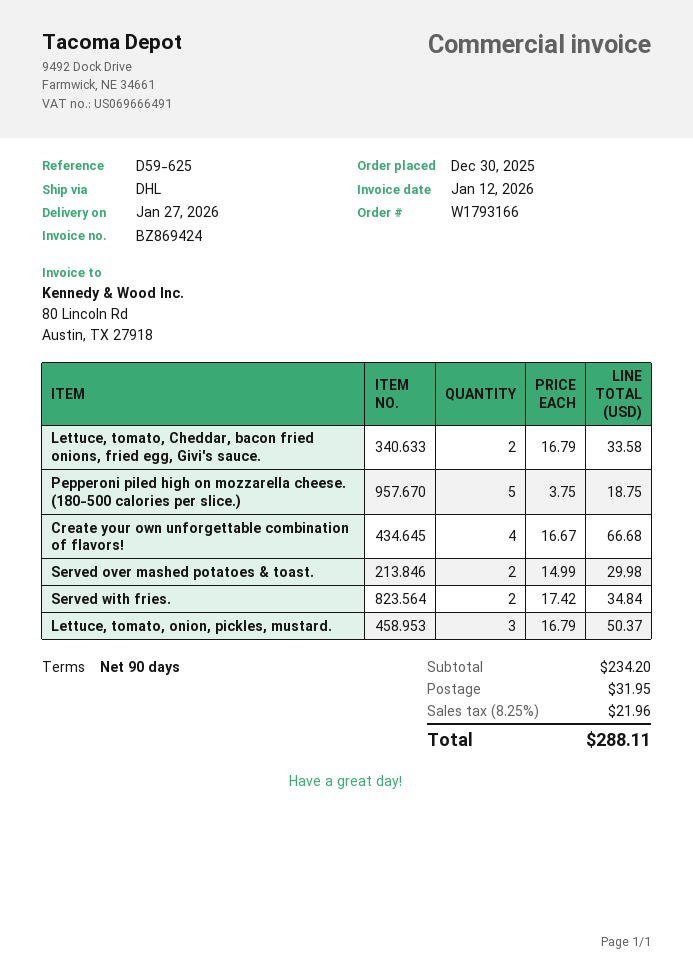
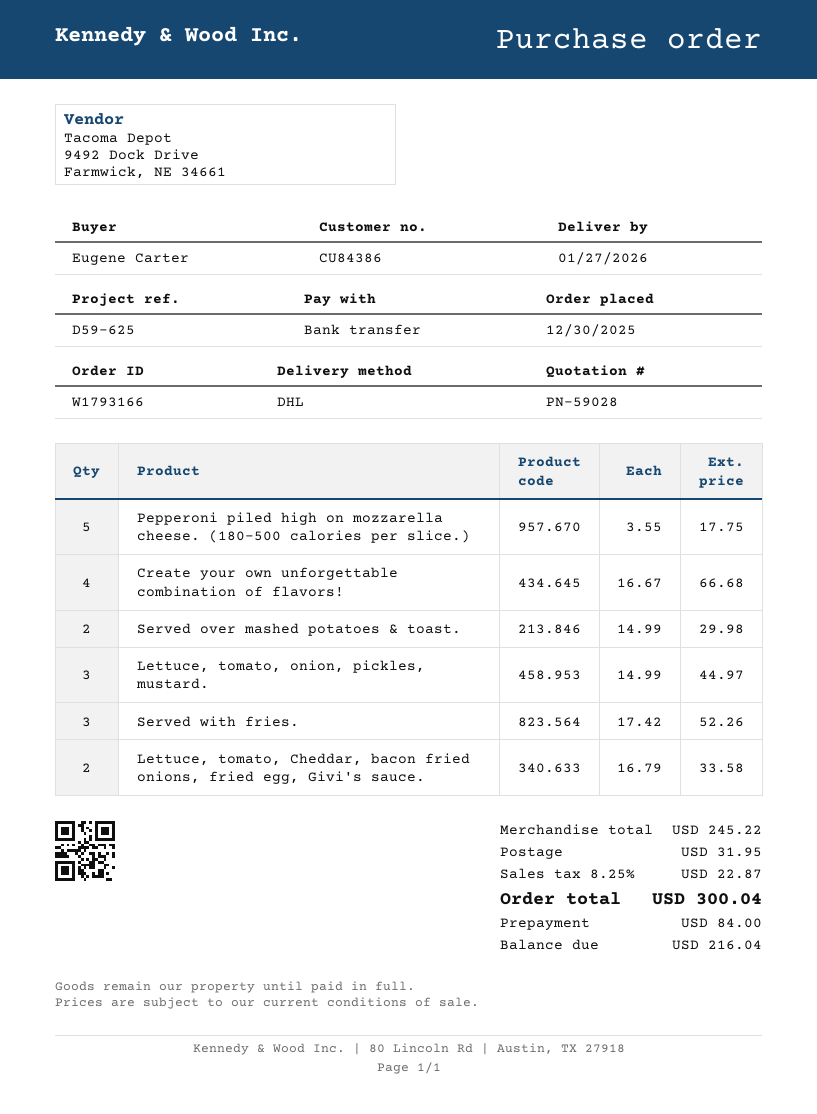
Pepperoni piled high on mozzarella cheese. (180-500 calories per slice.): 5 x 3.75 = 18.75 -> 5 x 3.55 = 17.75
Served with fries.: 2 x 17.42 = 34.84 -> 3 x 17.42 = 52.26
Lettuce, tomato, onion, pickles, mustard.: 3 x 16.79 = 50.37 -> 3 x 14.99 = 44.97
subtotal: 234.20 -> 245.22
tax: 8.25% = 21.96 -> 8.25% = 22.87
total: 288.11 -> 300.04

